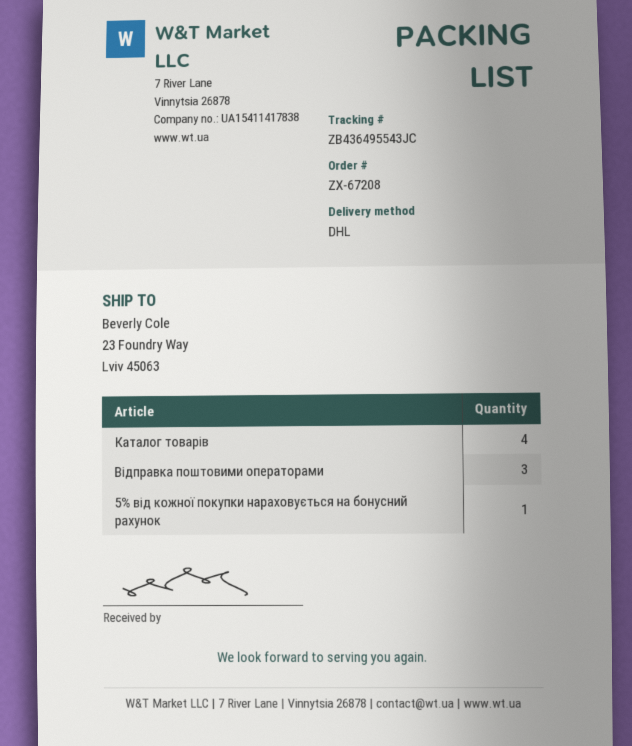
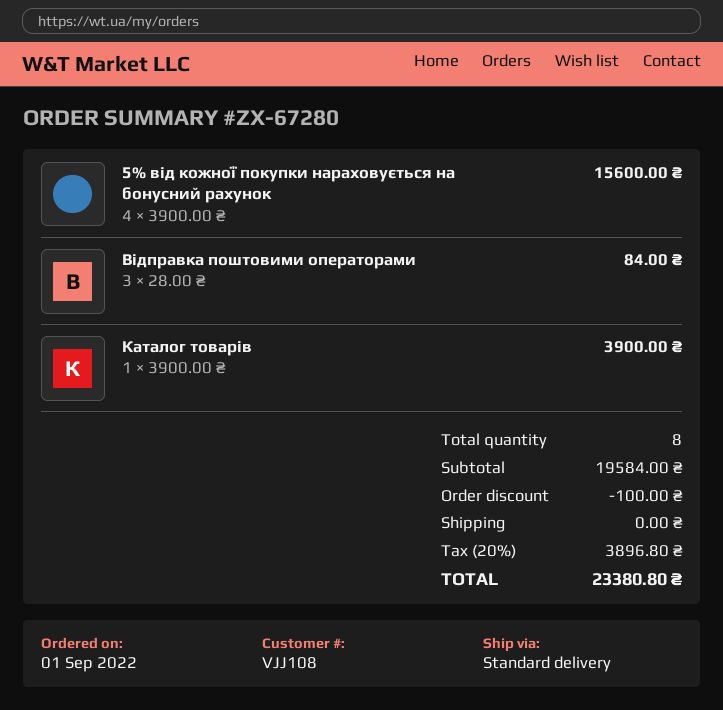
order number: ZX-67208 -> ZX-67280
shipping method: DHL -> standard
Каталог товарів: 4 -> 1
5% від кожної покупки нараховується на бонусний рахунок: 1 -> 4

